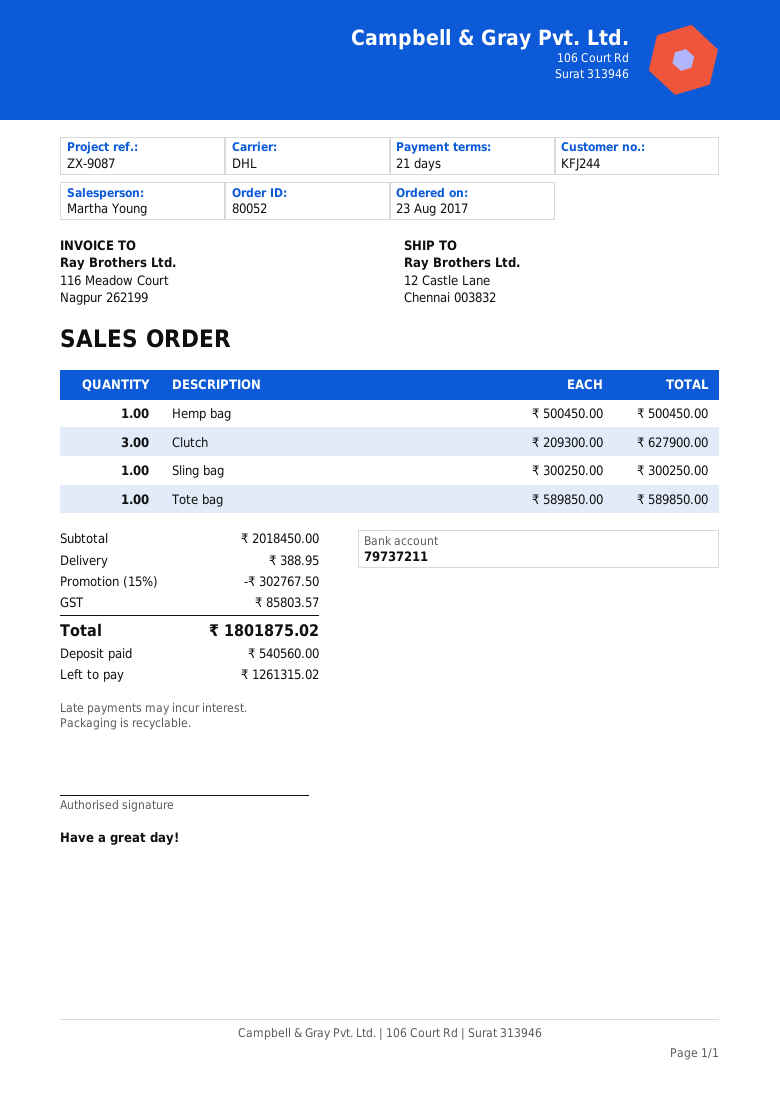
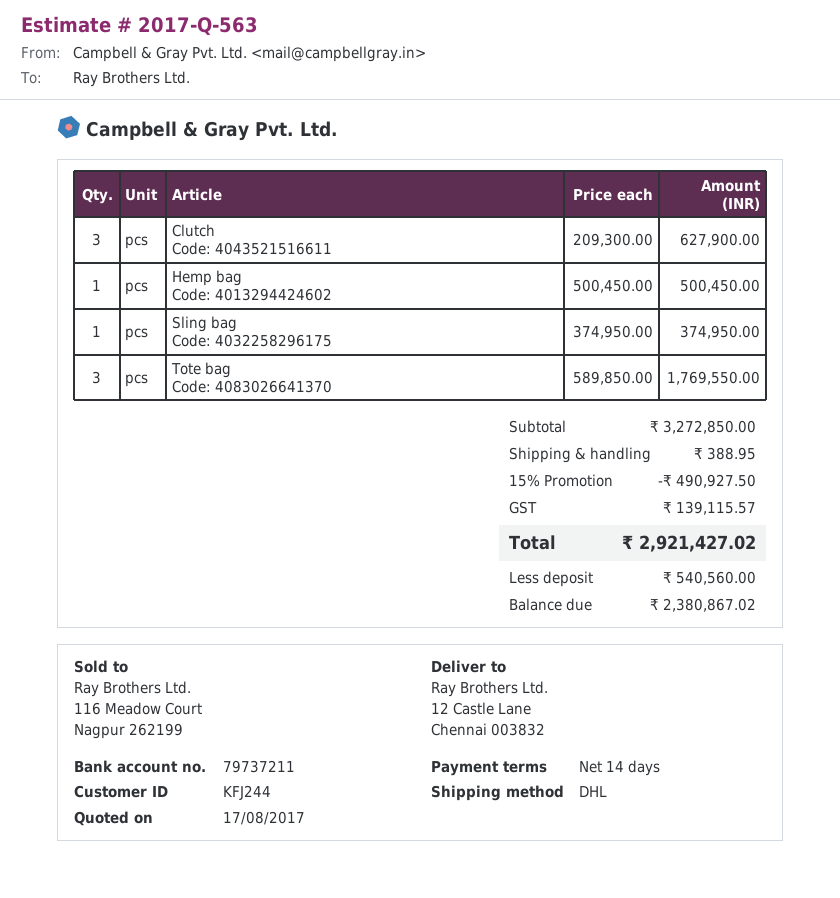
payment terms: 21 days -> 14 days
Sling bag: 1 x 300250.00 = 300250.00 -> 1 x 374950.00 = 374950.00
Tote bag: 1 x 589850.00 = 589850.00 -> 3 x 589850.00 = 1769550.00
subtotal: 2018450.00 -> 3272850.00
discount: 15% = 302767.50 -> 15% = 490927.50
tax: 85803.57 -> 139115.57
total: 1801875.02 -> 2921427.02
balance: 1261315.02 -> 2380867.02

